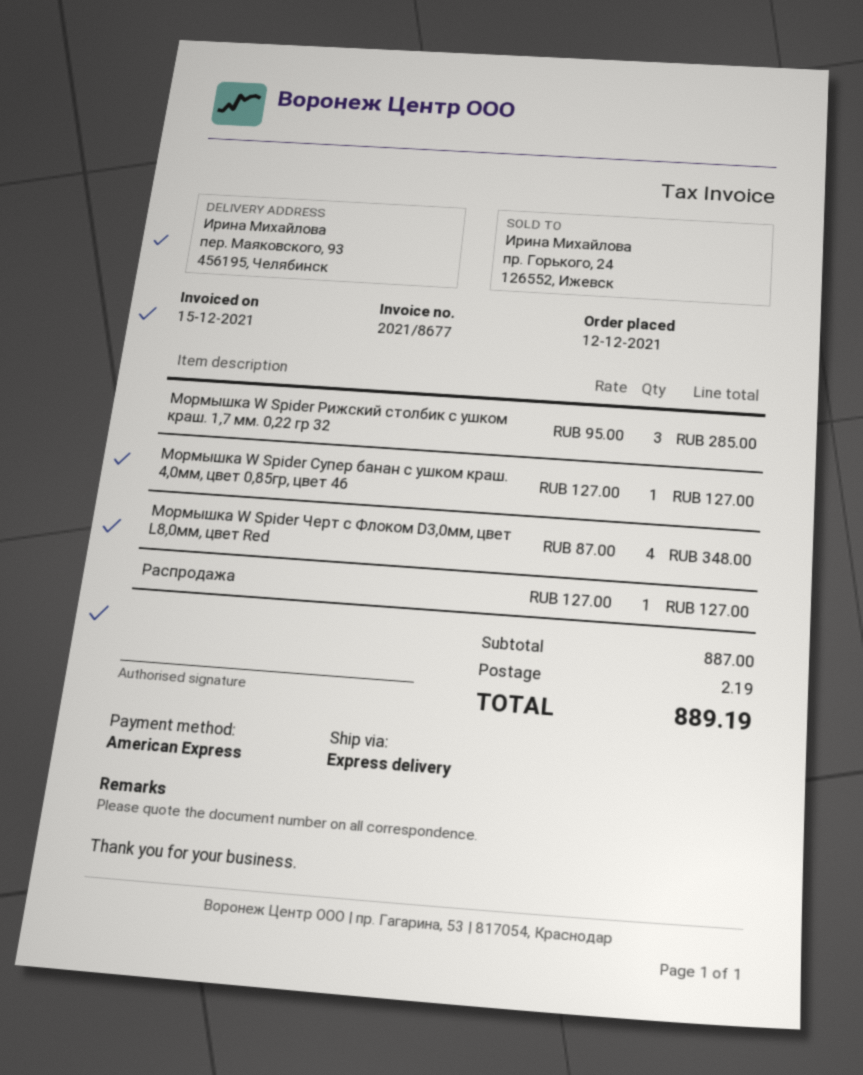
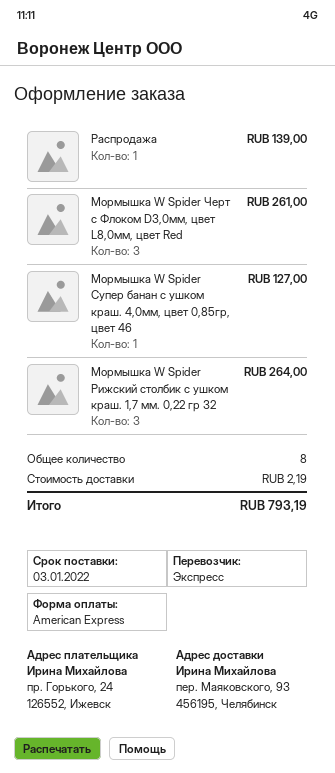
Мормышка W Spider Рижский столбик с ушком краш. 1,7 мм. 0,22 гр 32: 3 for 285.00 -> 3 for 264.00
Мормышка W Spider Черт с Флоком D3,0мм, цвет L8,0мм, цвет Red: 4 for 348.00 -> 3 for 261.00
Распродажа: 1 for 127.00 -> 1 for 139.00
total: 889.19 -> 793.19

